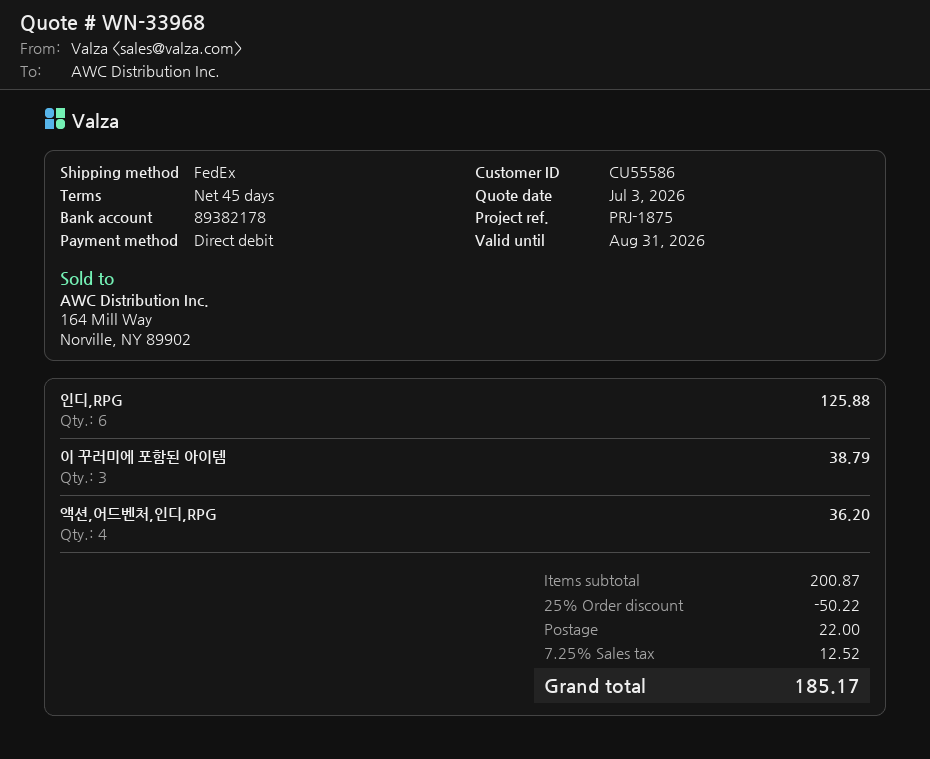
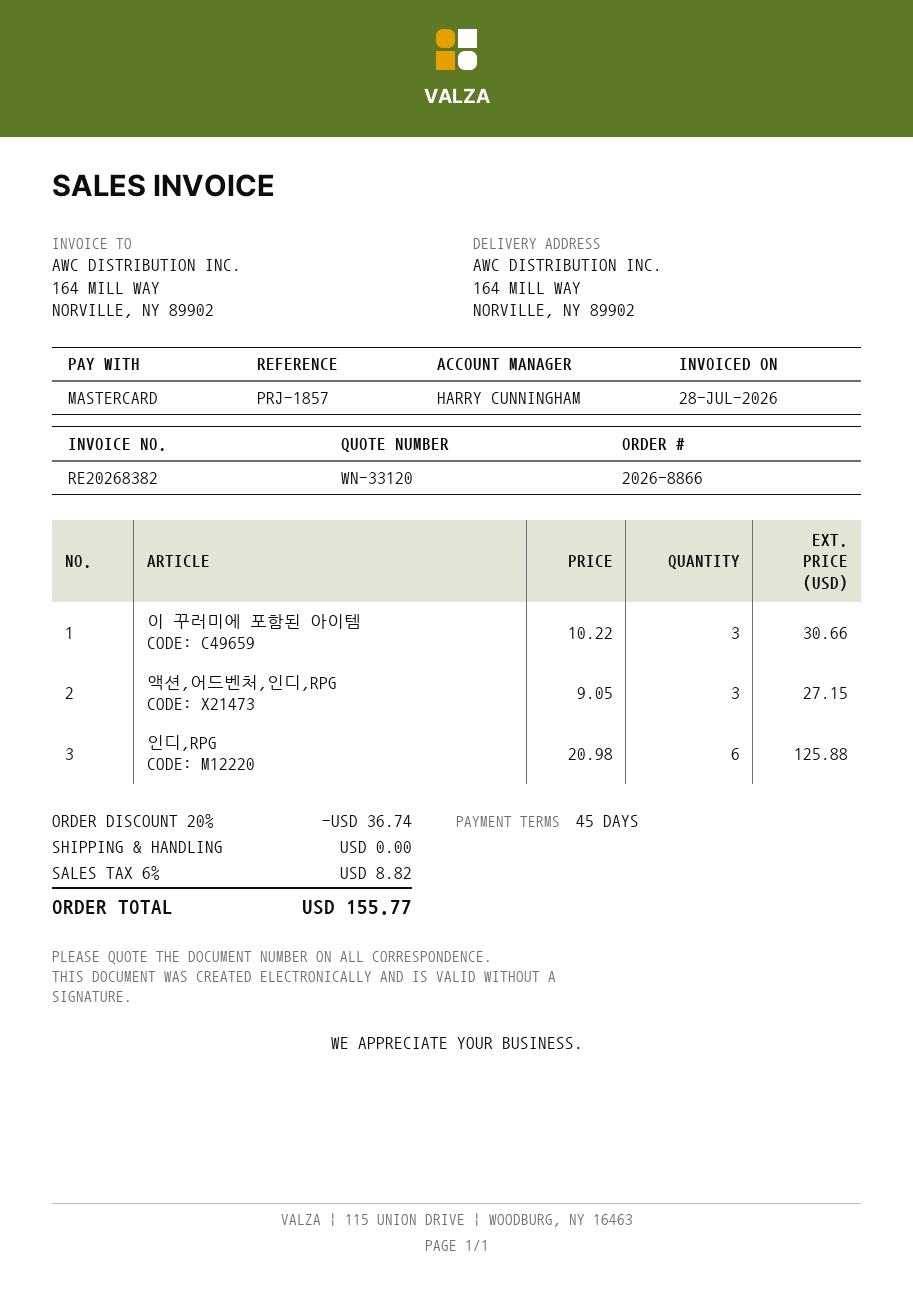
quote number: WN-33968 -> WN-33120
reference: PRJ-1875 -> PRJ-1857
payment method: direct debit -> Mastercard
이 꾸러미에 포함된 아이템: 3 for 38.79 -> 3 for 30.66
액션,어드벤처,인디,RPG: 4 for 36.20 -> 3 for 27.15
discount: 25% = 50.22 -> 20% = 36.74
shipping: 22.00 -> 0.00
tax: 7.25% = 12.52 -> 6% = 8.82
total: 185.17 -> 155.77

